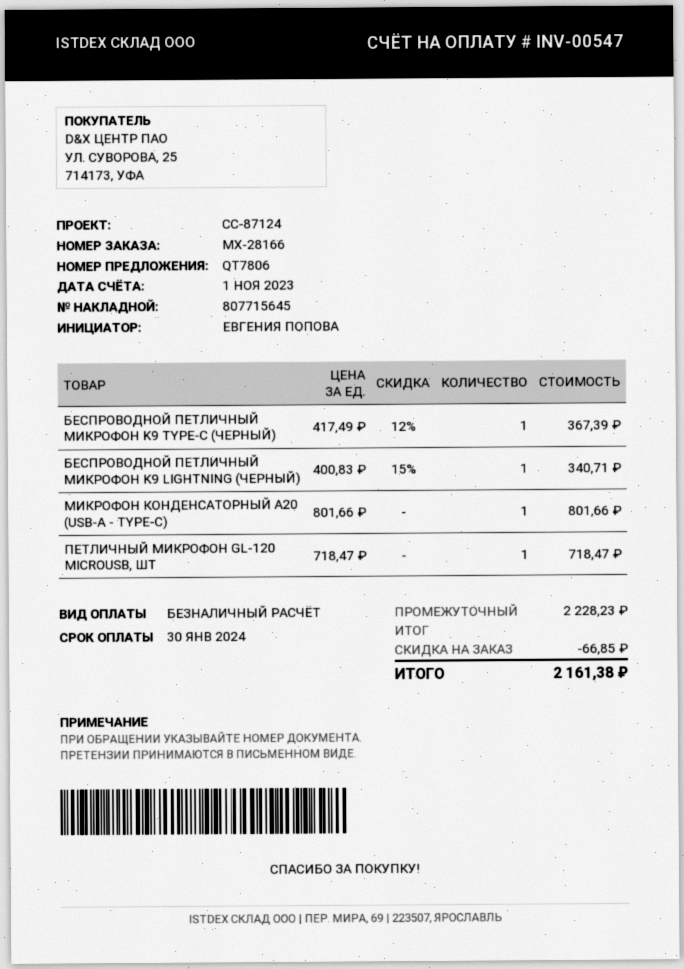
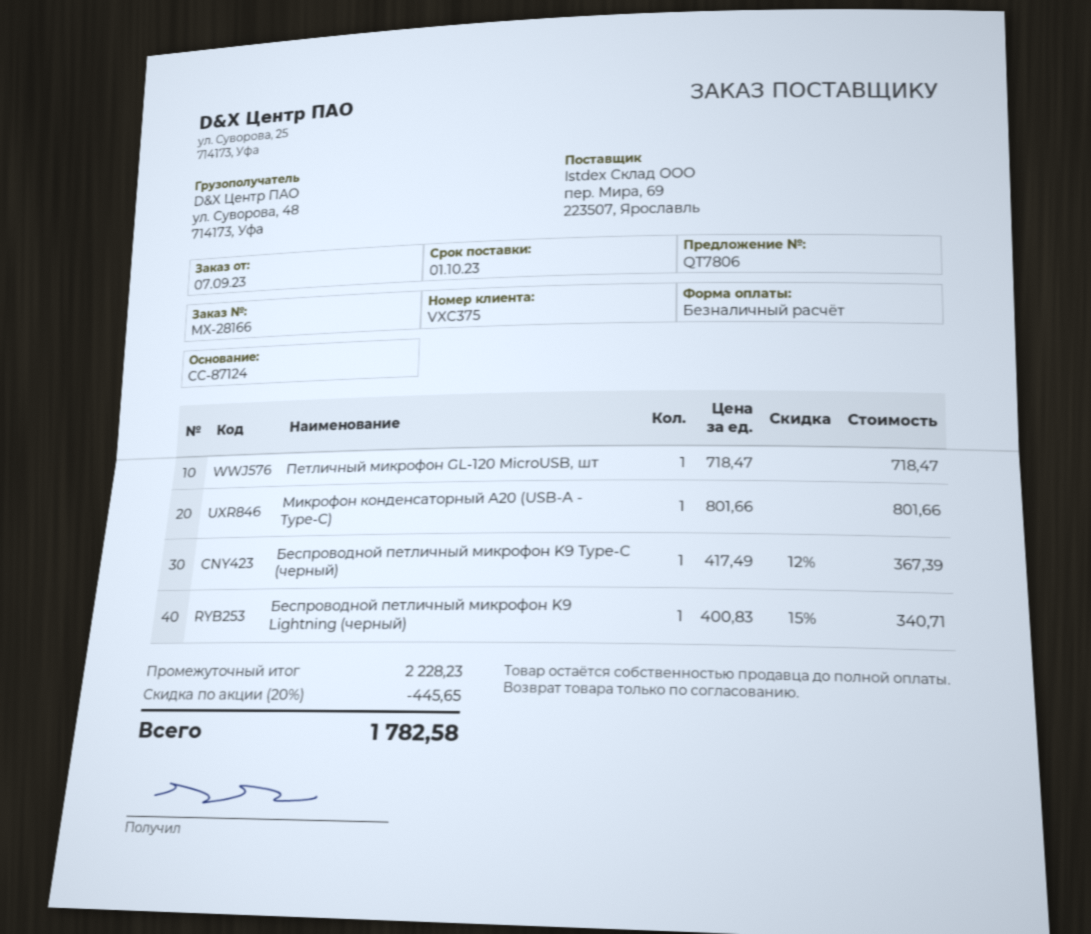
discount: 66.85 -> 445.65
total: 2161.38 -> 1782.58

